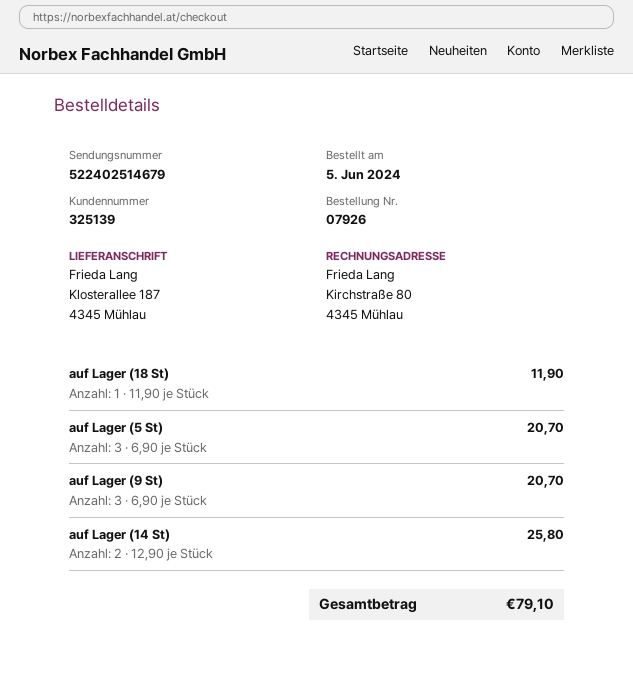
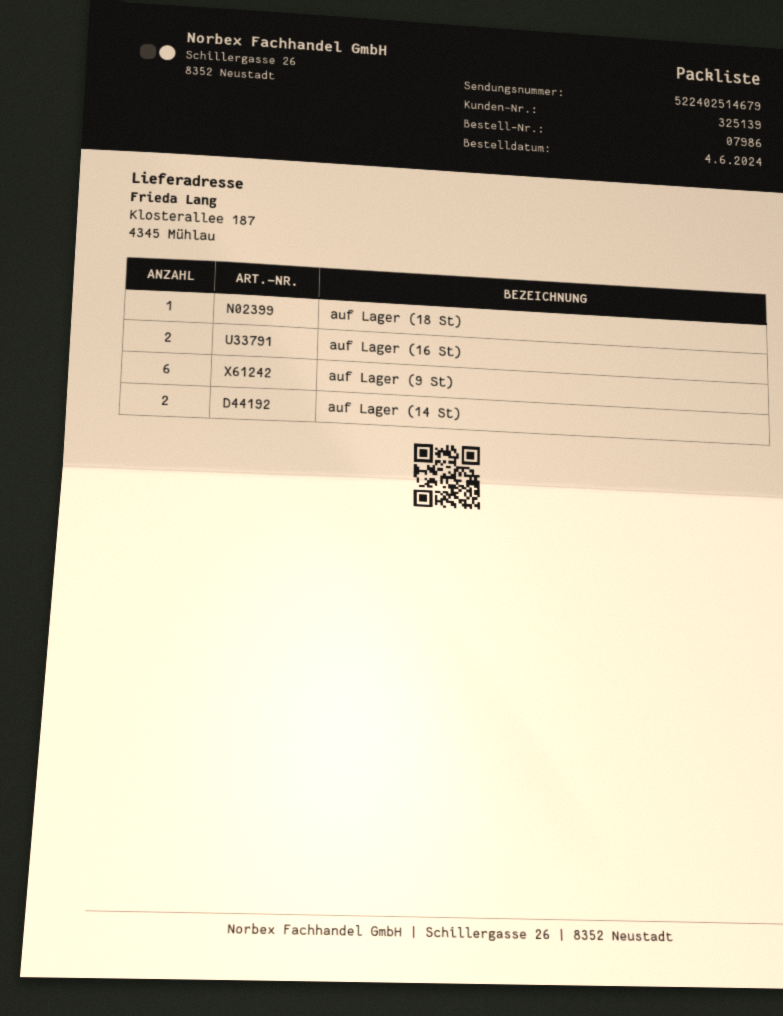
order number: 07926 -> 07986
order date: 2024-06-05 -> 2024-06-04
auf Lager (5 St): 3 -> none
auf Lager (9 St): 3 -> 6
auf Lager (16 St): none -> 2

